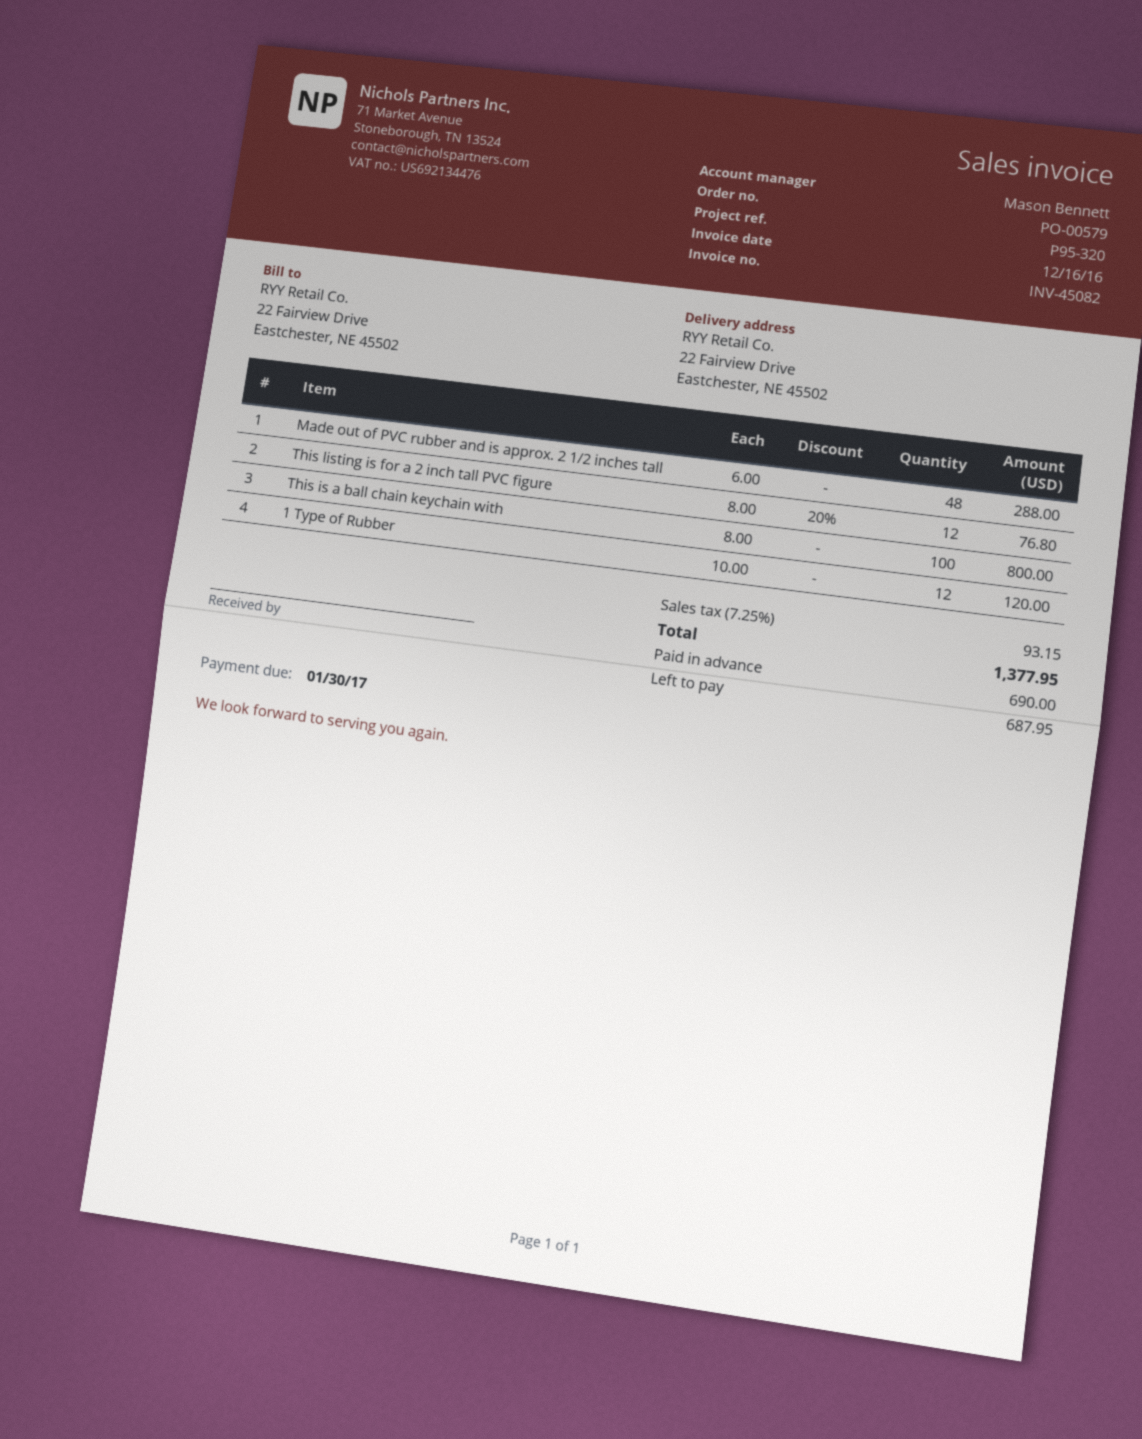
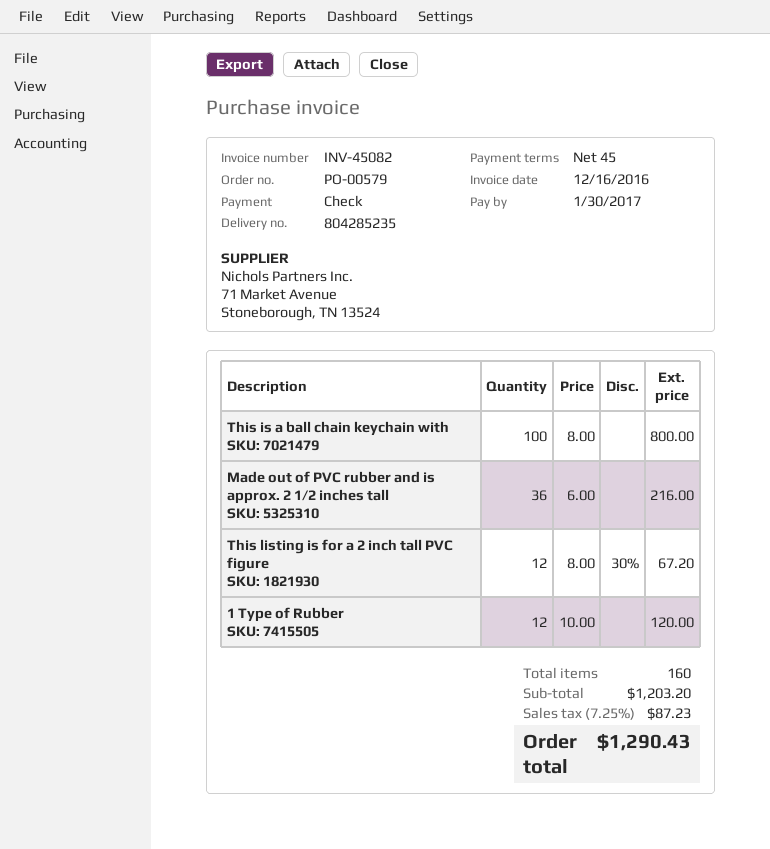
Made out of PVC rubber and is approx. 2 1/2 inches tall: 48 x 6.00 = 288.00 -> 36 x 6.00 = 216.00
This listing is for a 2 inch tall PVC figure: 12 x 8.00 - 20% = 76.80 -> 12 x 8.00 - 30% = 67.20
tax: 7.25% = 93.15 -> 7.25% = 87.23
total: 1377.95 -> 1290.43

